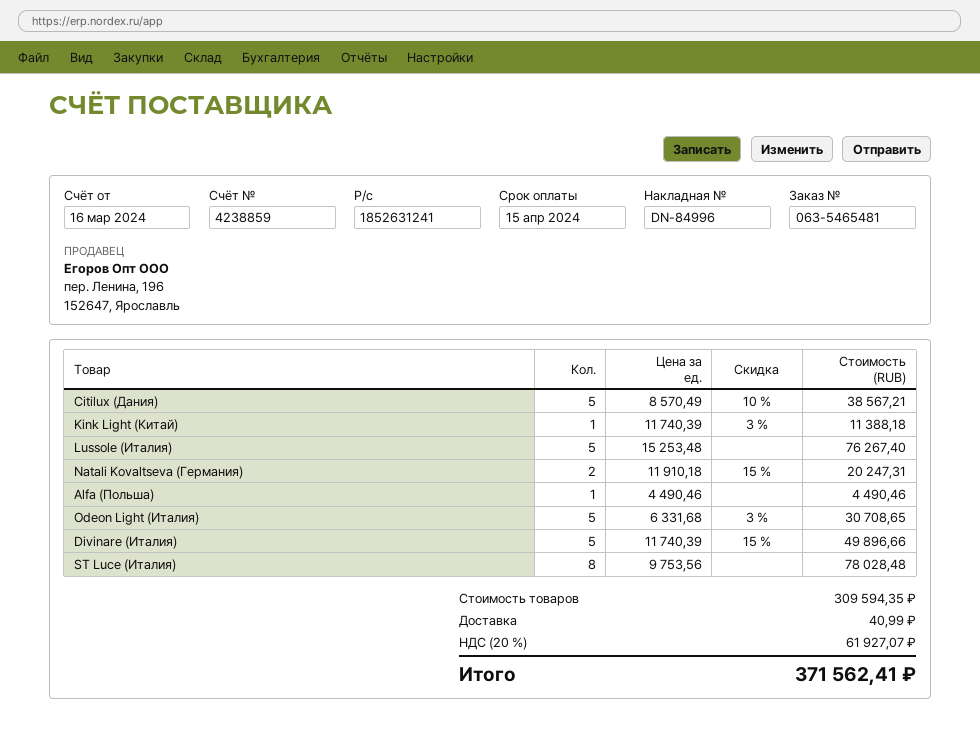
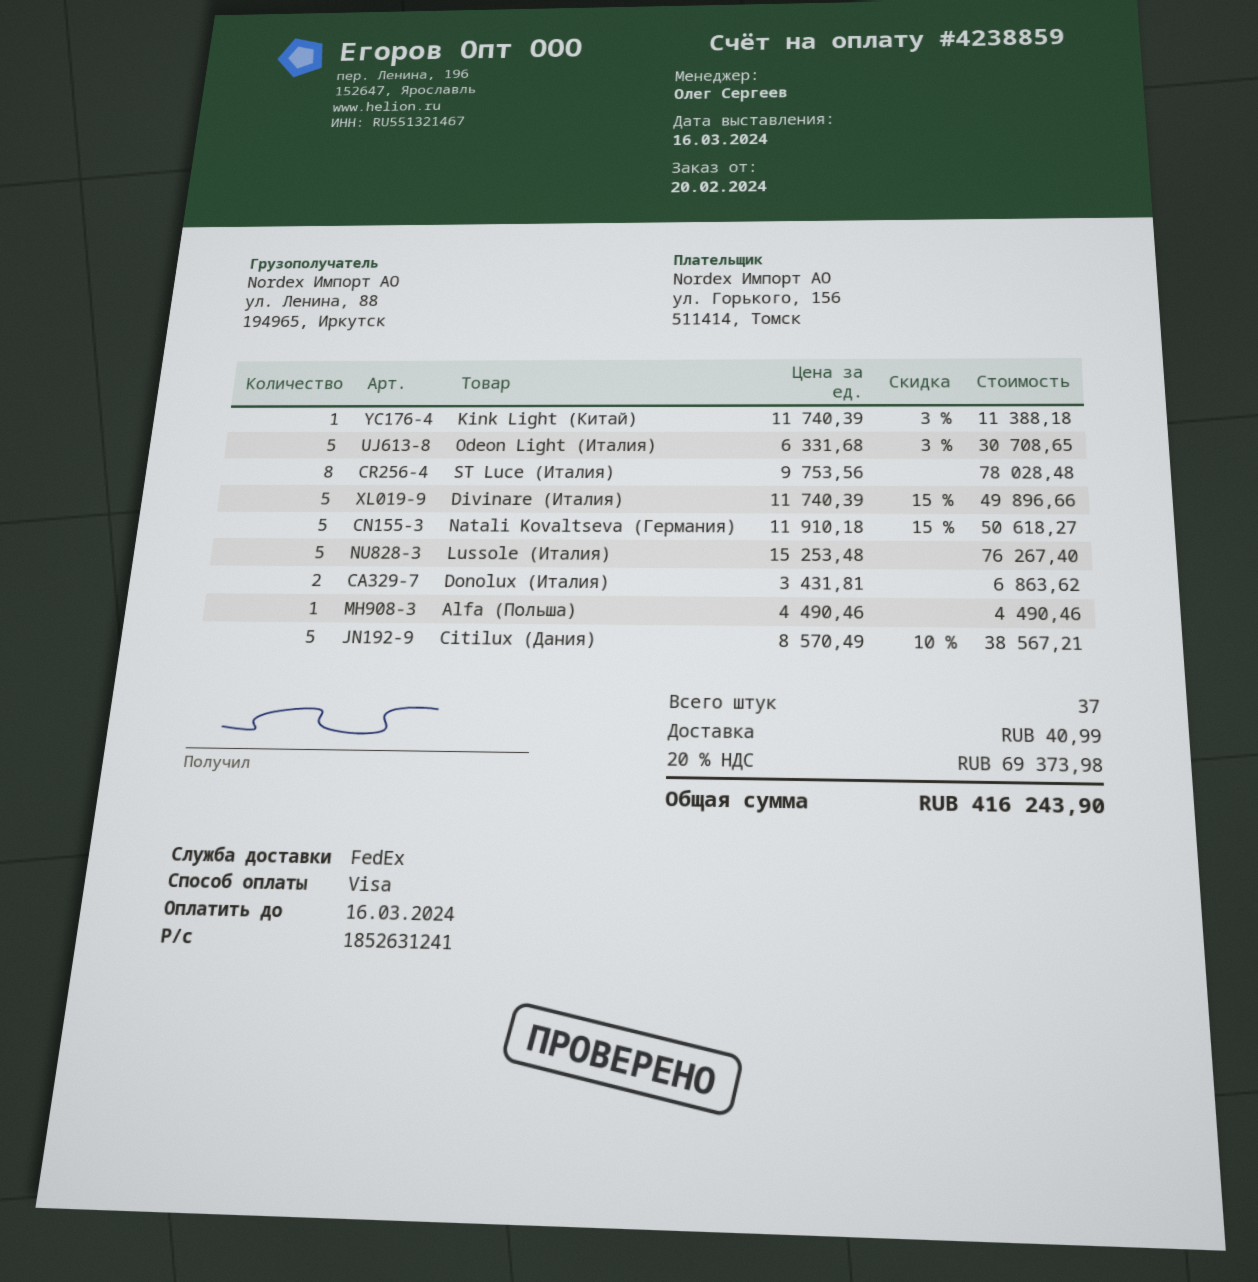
due date: 2024-04-15 -> 2024-03-16
Natali Kovaltseva (Германия): 2 x 11910.18 - 15% = 20247.31 -> 5 x 11910.18 - 15% = 50618.27
Donolux (Италия): none -> 2 x 3431.81 = 6863.62
tax: 20% = 61927.07 -> 20% = 69373.98
total: 371562.41 -> 416243.90

